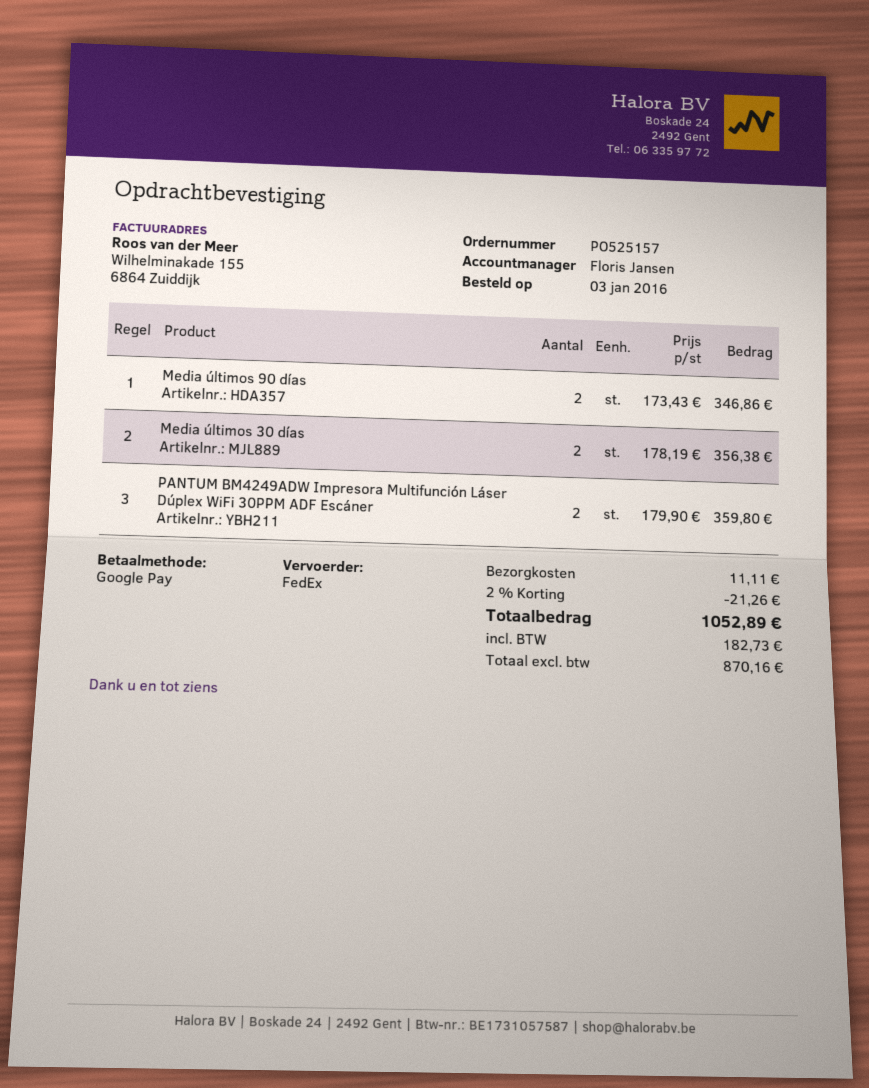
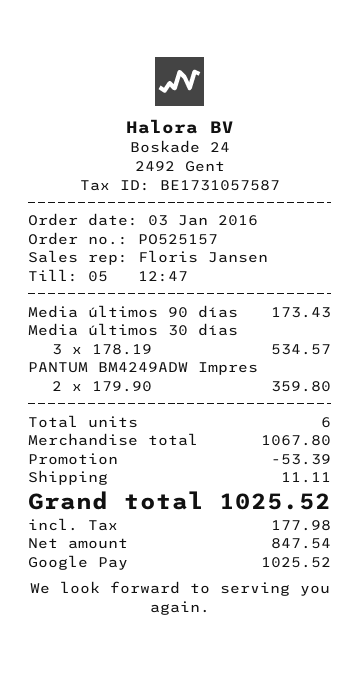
Media últimos 90 días: 2 x 173.43 = 346.86 -> 1 x 173.43 = 173.43
Media últimos 30 días: 2 x 178.19 = 356.38 -> 3 x 178.19 = 534.57
discount: 21.26 -> 53.39
net: 870.16 -> 847.54
tax: 182.73 -> 177.98
total: 1052.89 -> 1025.52

